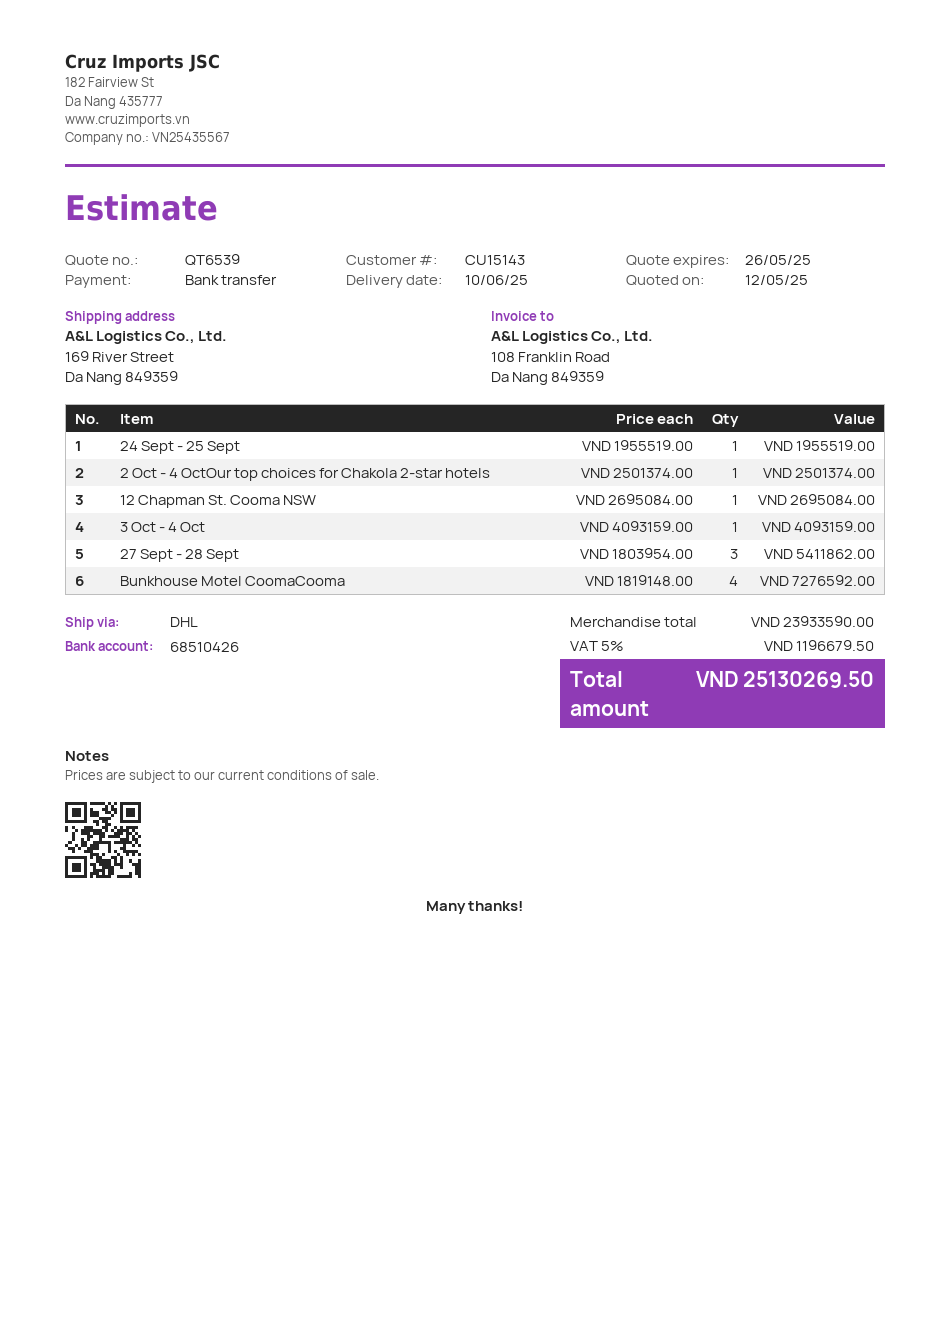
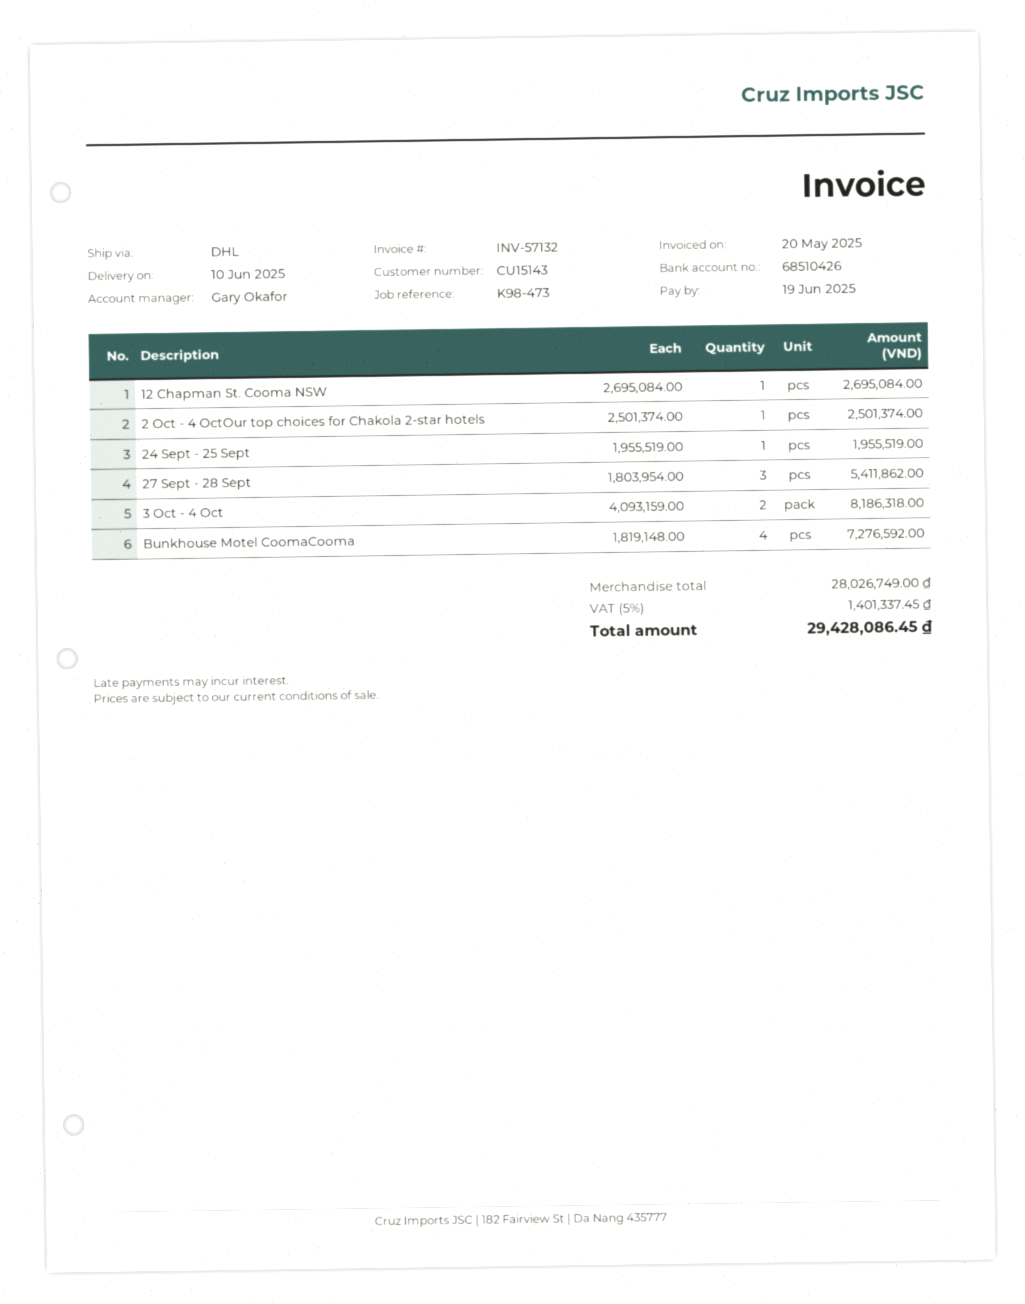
3 Oct - 4 Oct: 1 x 4093159.00 = 4093159.00 -> 2 x 4093159.00 = 8186318.00
subtotal: 23933590.00 -> 28026749.00
tax: 5% = 1196679.50 -> 5% = 1401337.45
total: 25130269.50 -> 29428086.45

